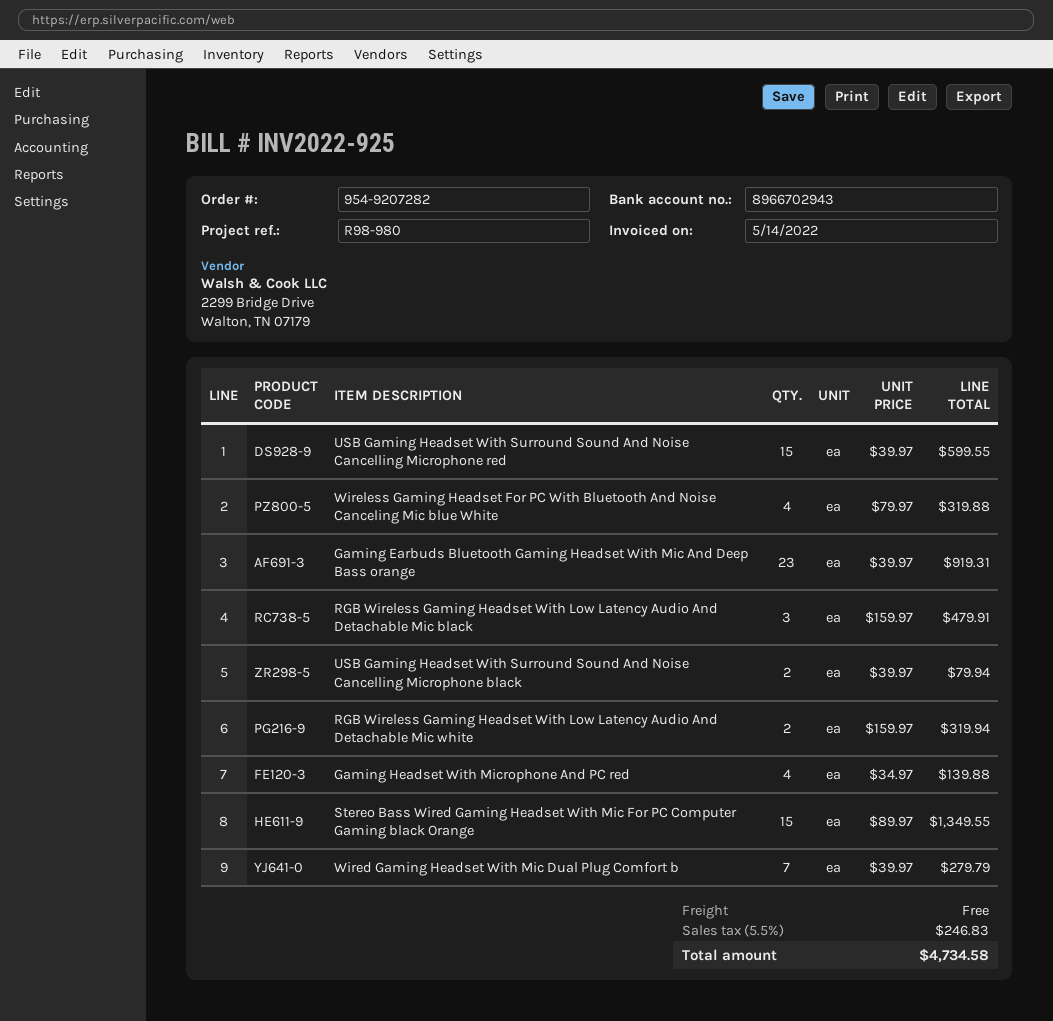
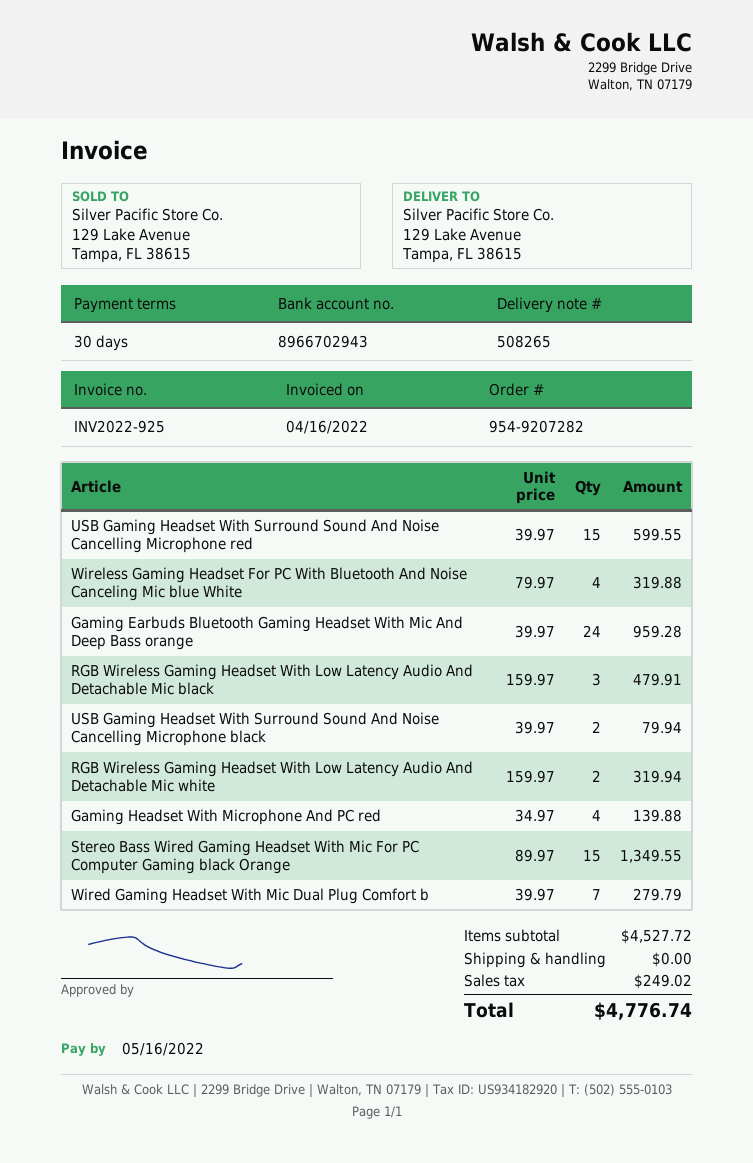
invoice date: 2022-05-14 -> 2022-04-16
Gaming Earbuds Bluetooth Gaming Headset With Mic And Deep Bass orange: 23 x 39.97 = 919.31 -> 24 x 39.97 = 959.28
tax: 246.83 -> 249.02
total: 4734.58 -> 4776.74

